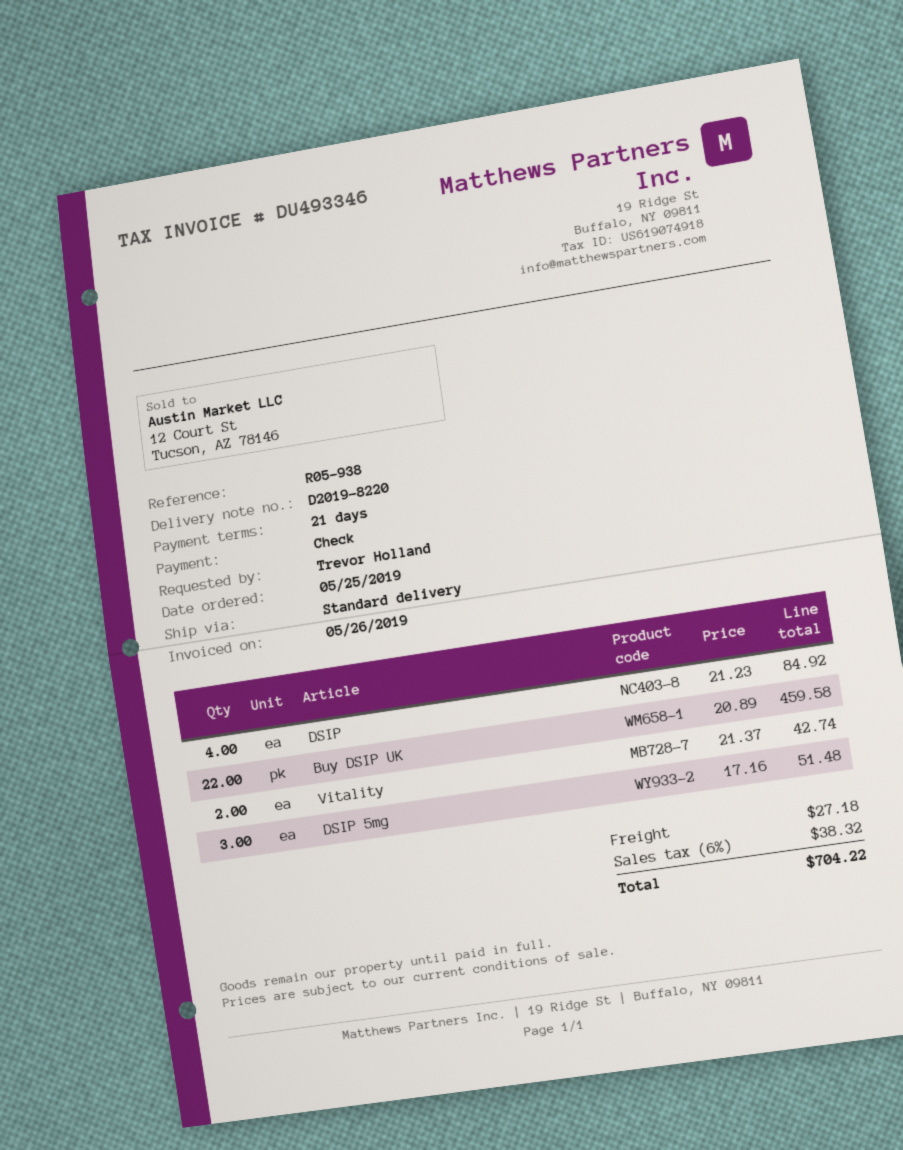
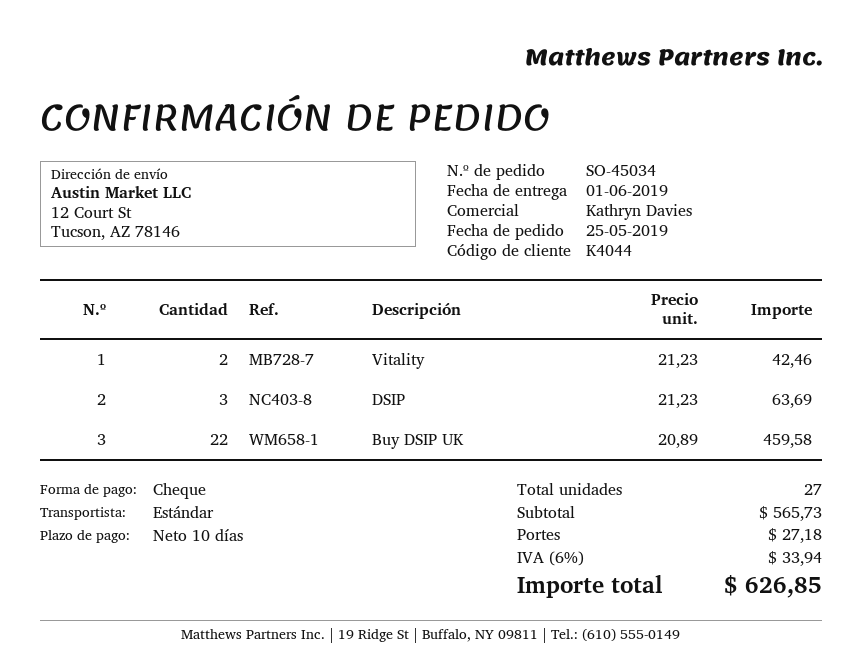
payment terms: 21 days -> 10 days
DSIP: 4 x 21.23 = 84.92 -> 3 x 21.23 = 63.69
Vitality: 2 x 21.37 = 42.74 -> 2 x 21.23 = 42.46
DSIP 5mg: 3 x 17.16 = 51.48 -> none
tax: 6% = 38.32 -> 6% = 33.94
total: 704.22 -> 626.85

